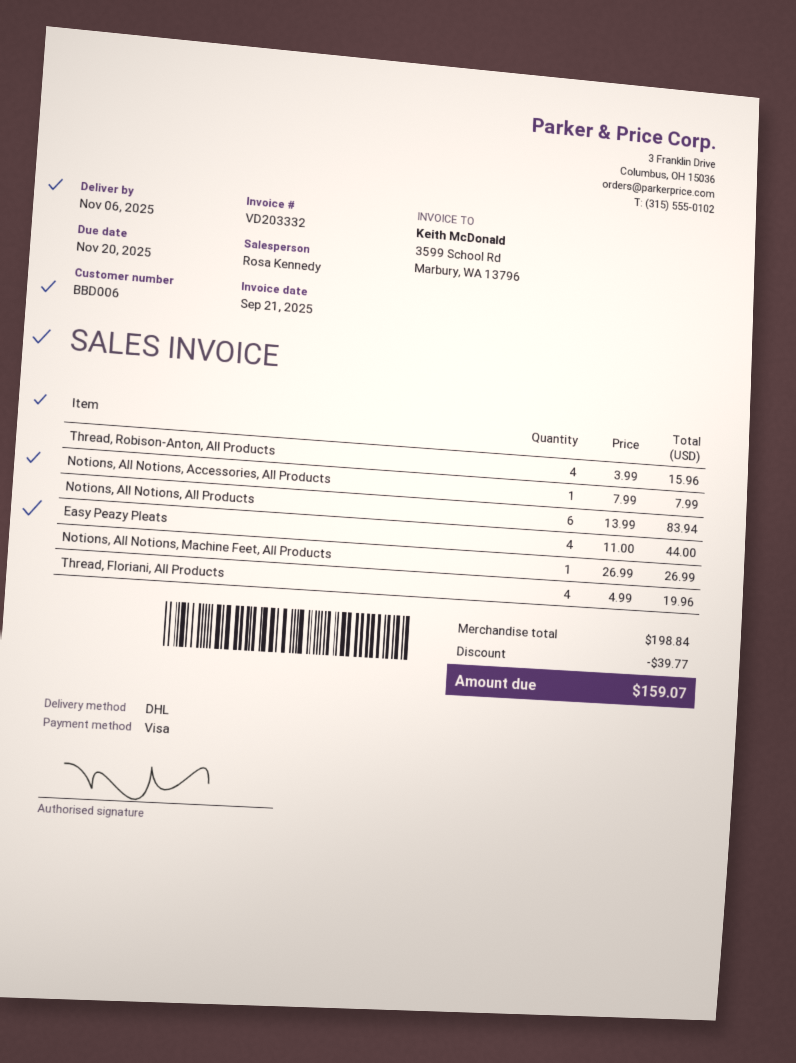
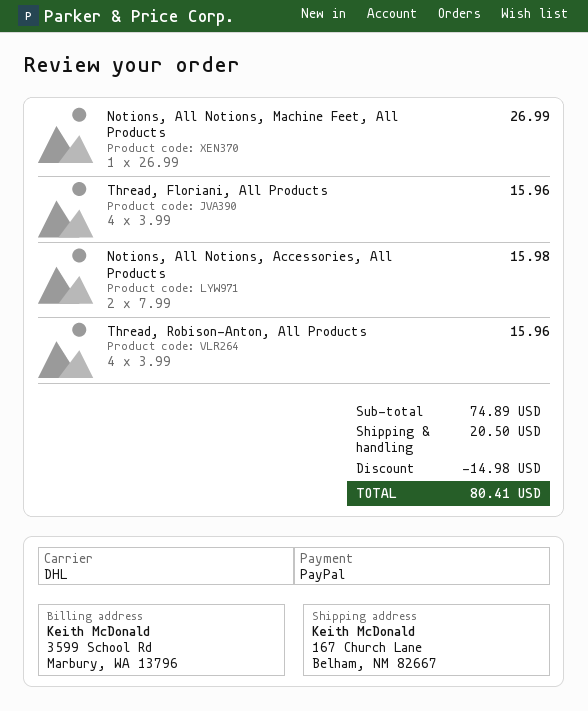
payment method: Visa -> PayPal
Notions, All Notions, Accessories, All Products: 1 x 7.99 = 7.99 -> 2 x 7.99 = 15.98
Notions, All Notions, All Products: 6 x 13.99 = 83.94 -> none
Easy Peazy Pleats: 4 x 11.00 = 44.00 -> none
Thread, Floriani, All Products: 4 x 4.99 = 19.96 -> 4 x 3.99 = 15.96
subtotal: 198.84 -> 74.89
discount: 39.77 -> 14.98
shipping: none -> 20.50
total: 159.07 -> 80.41

